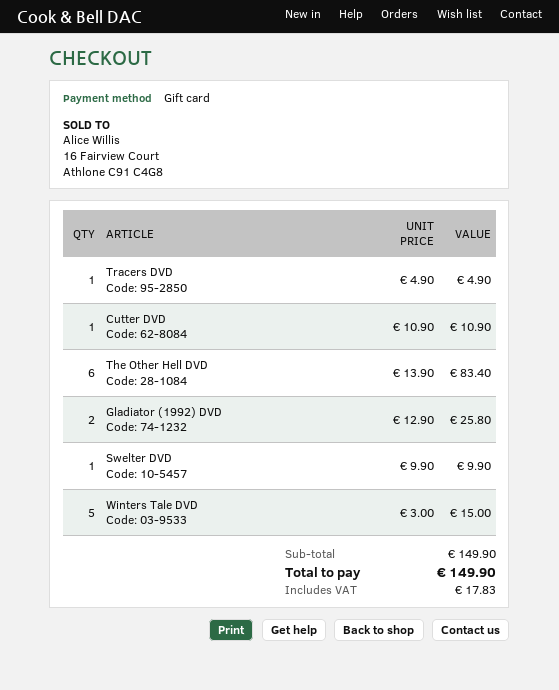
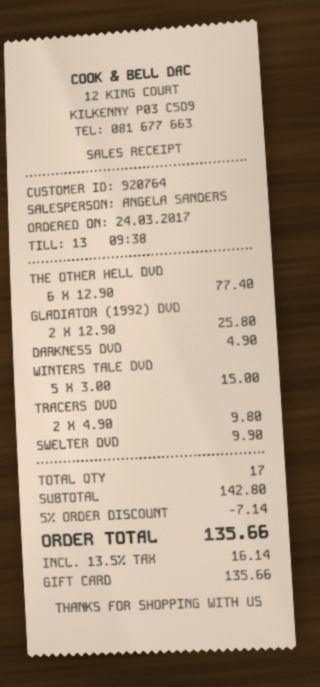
Tracers DVD: 1 x 4.90 = 4.90 -> 2 x 4.90 = 9.80
Cutter DVD: 1 x 10.90 = 10.90 -> none
The Other Hell DVD: 6 x 13.90 = 83.40 -> 6 x 12.90 = 77.40
DARKNESS DVD: none -> 1 x 4.90 = 4.90
subtotal: 149.90 -> 142.80
discount: none -> 5% = 7.14
tax: 17.83 -> 16.14
total: 149.90 -> 135.66

